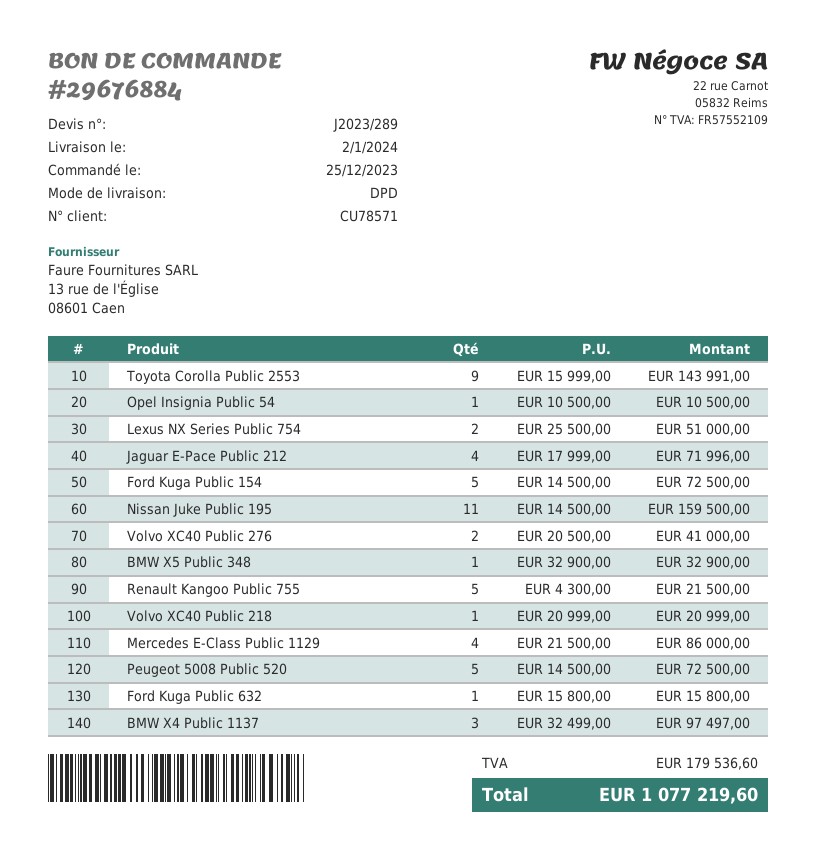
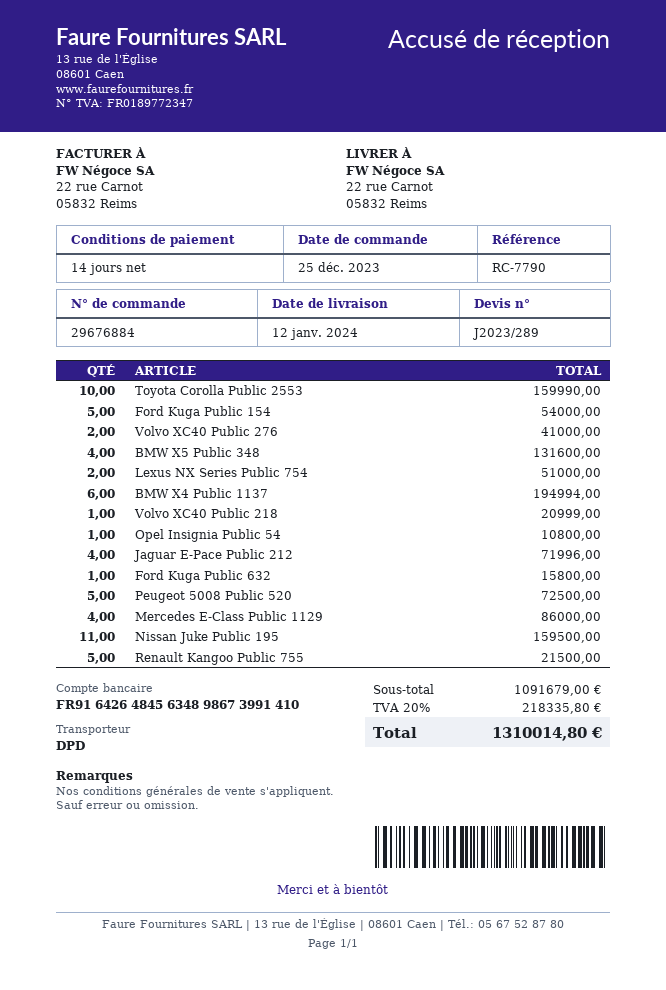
delivery date: 2024-01-02 -> 2024-01-12
Toyota Corolla Public 2553: 9 for 143991.00 -> 10 for 159990.00
Opel Insignia Public 54: 1 for 10500.00 -> 1 for 10800.00
Ford Kuga Public 154: 5 for 72500.00 -> 5 for 54000.00
BMW X5 Public 348: 1 for 32900.00 -> 4 for 131600.00
BMW X4 Public 1137: 3 for 97497.00 -> 6 for 194994.00
tax: 179536.60 -> 218335.80
total: 1077219.60 -> 1310014.80

